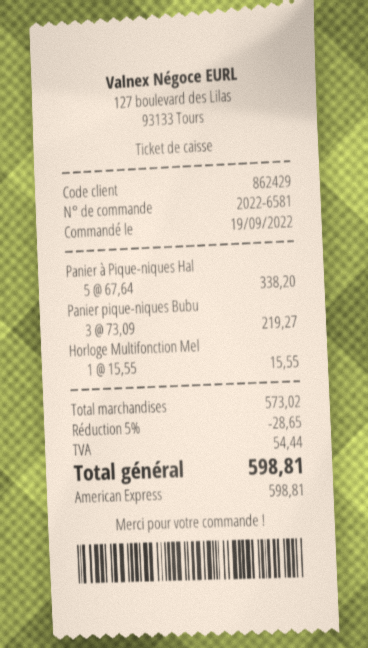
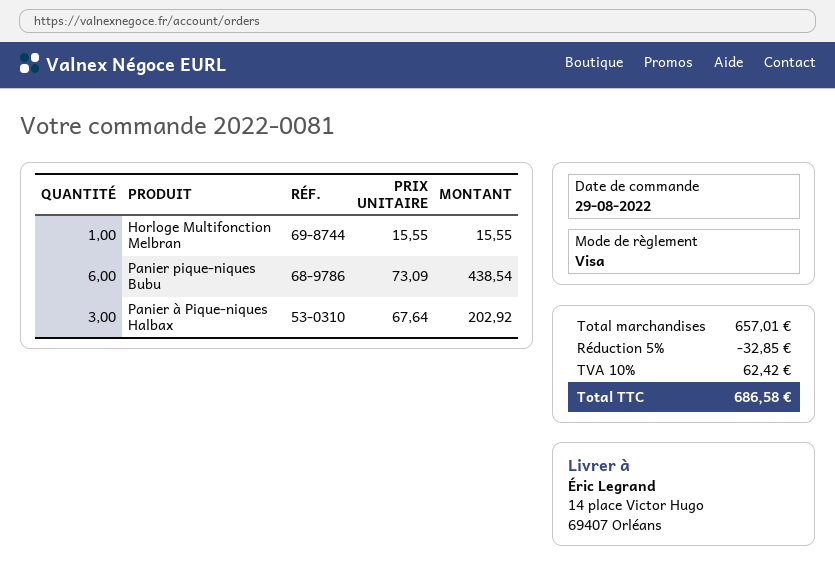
order number: 2022-6581 -> 2022-0081
order date: 2022-09-19 -> 2022-08-29
payment method: American Express -> Visa
Panier à Pique-niques Hal: 5 x 67.64 = 338.20 -> 3 x 67.64 = 202.92
Panier pique-niques Bubu: 3 x 73.09 = 219.27 -> 6 x 73.09 = 438.54
subtotal: 573.02 -> 657.01
discount: 5% = 28.65 -> 5% = 32.85
tax: 54.44 -> 62.42
total: 598.81 -> 686.58

